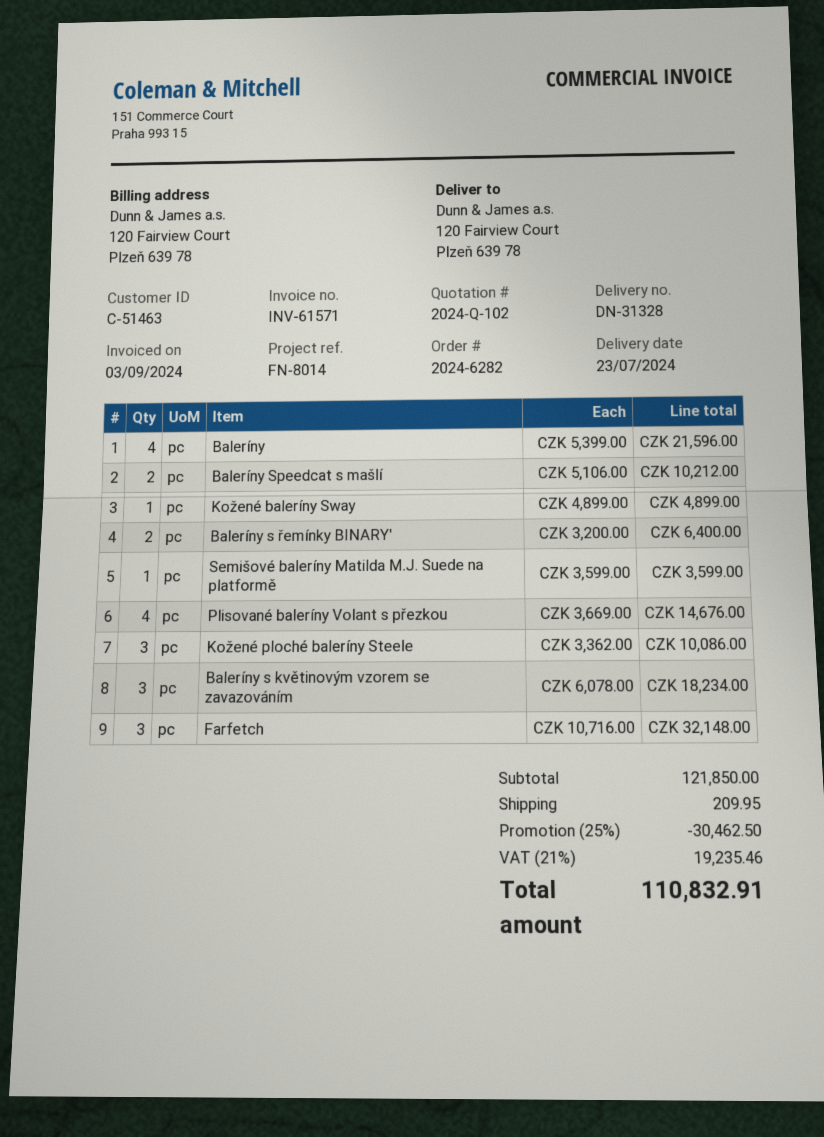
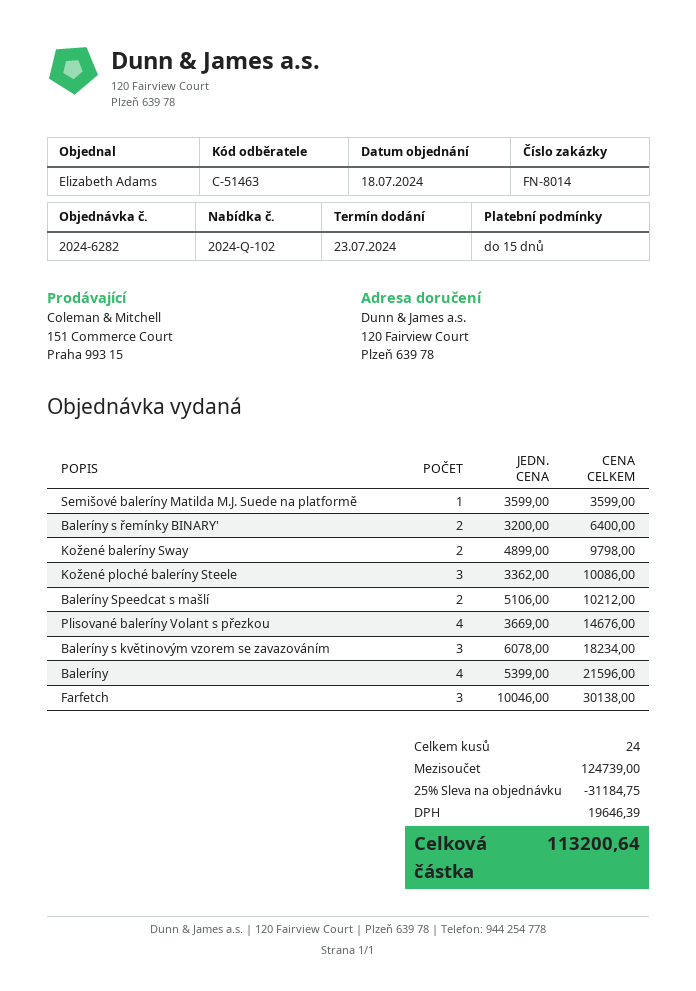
Kožené baleríny Sway: 1 x 4899.00 = 4899.00 -> 2 x 4899.00 = 9798.00
Farfetch: 3 x 10716.00 = 32148.00 -> 3 x 10046.00 = 30138.00
subtotal: 121850.00 -> 124739.00
discount: 25% = 30462.50 -> 25% = 31184.75
shipping: 209.95 -> none
tax: 19235.46 -> 19646.39
total: 110832.91 -> 113200.64

